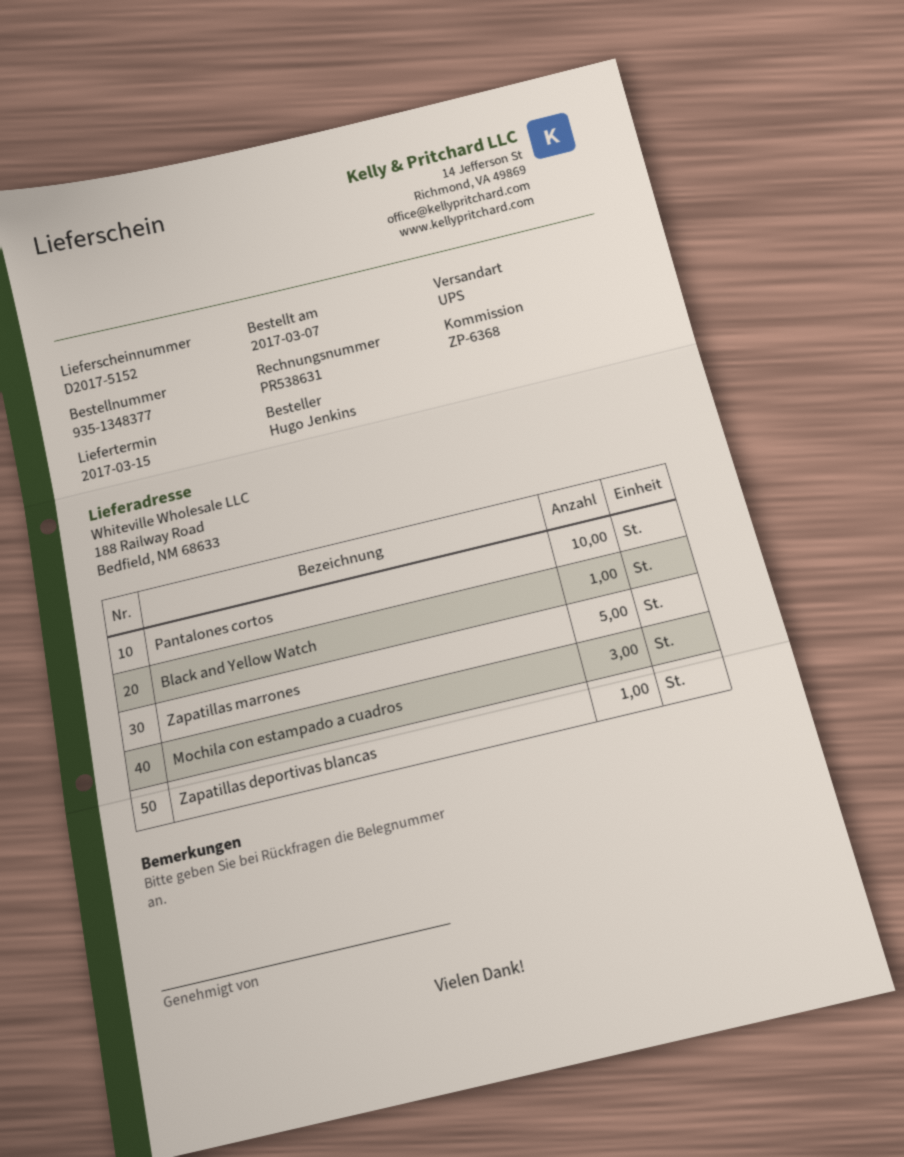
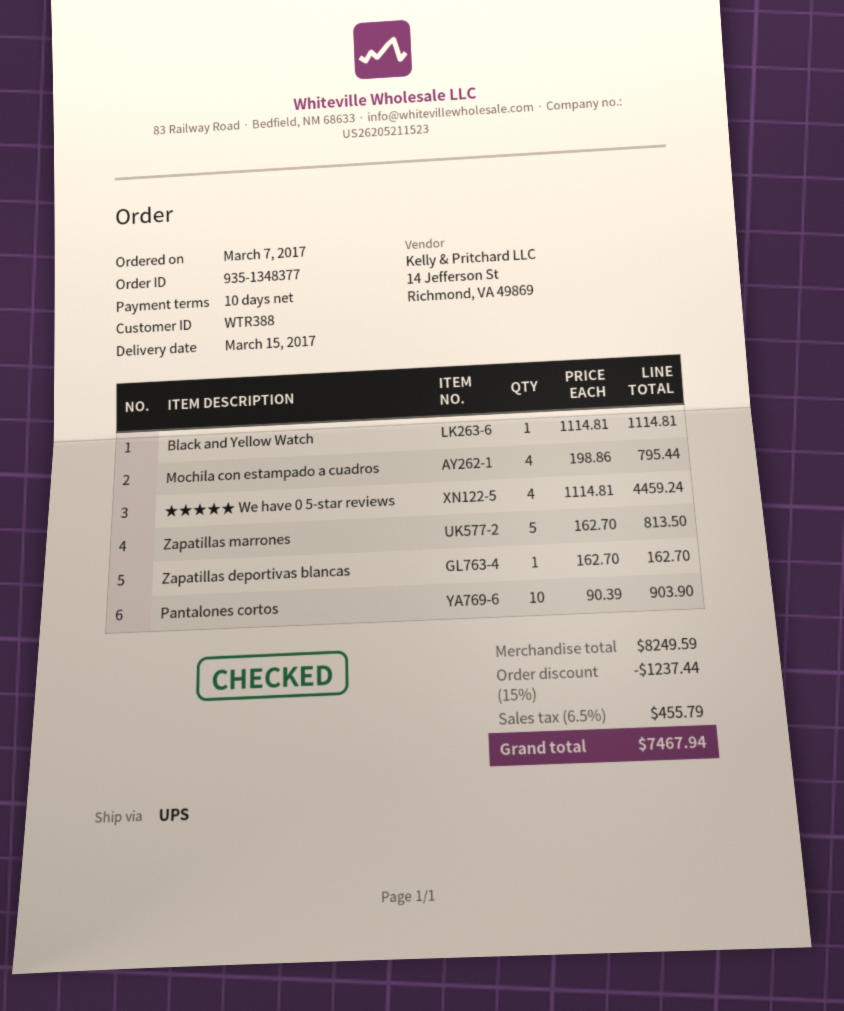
Mochila con estampado a cuadros: 3 -> 4
★★★★★ We have 0 5-star reviews: none -> 4

